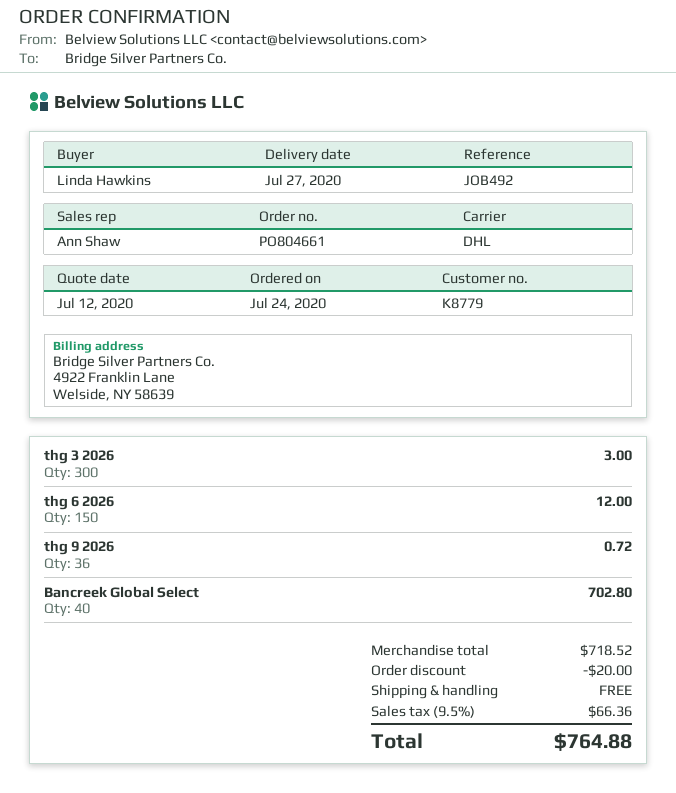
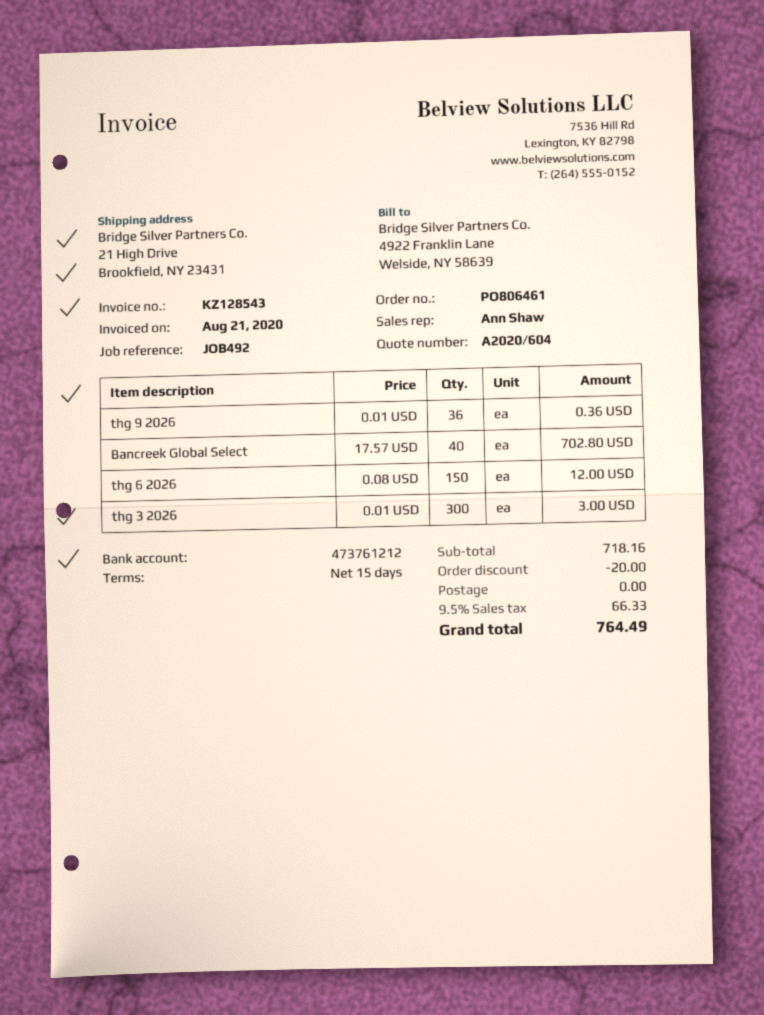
order number: PO804661 -> PO806461
thg 9 2026: 36 for 0.72 -> 36 for 0.36
subtotal: 718.52 -> 718.16
tax: 9.5% = 66.36 -> 9.5% = 66.33
total: 764.88 -> 764.49

